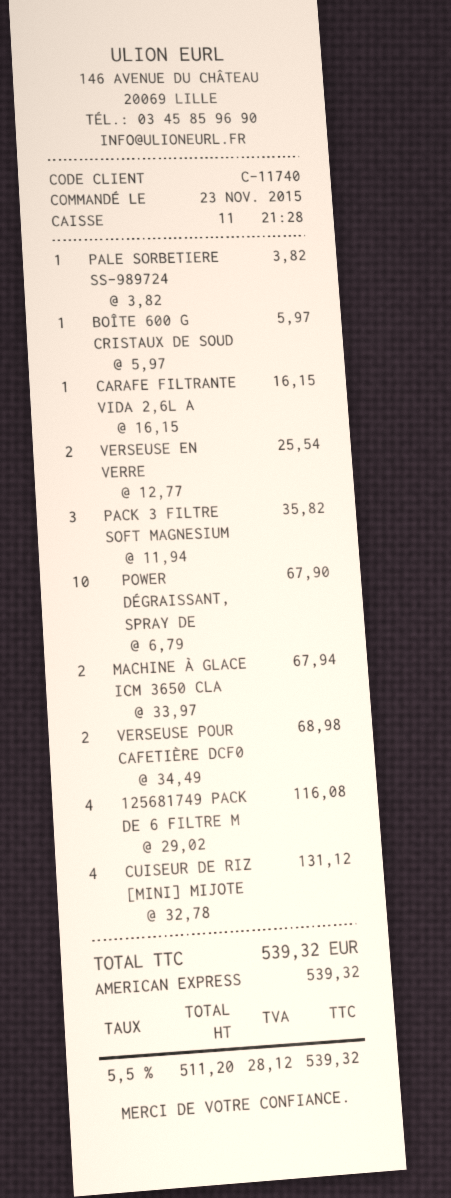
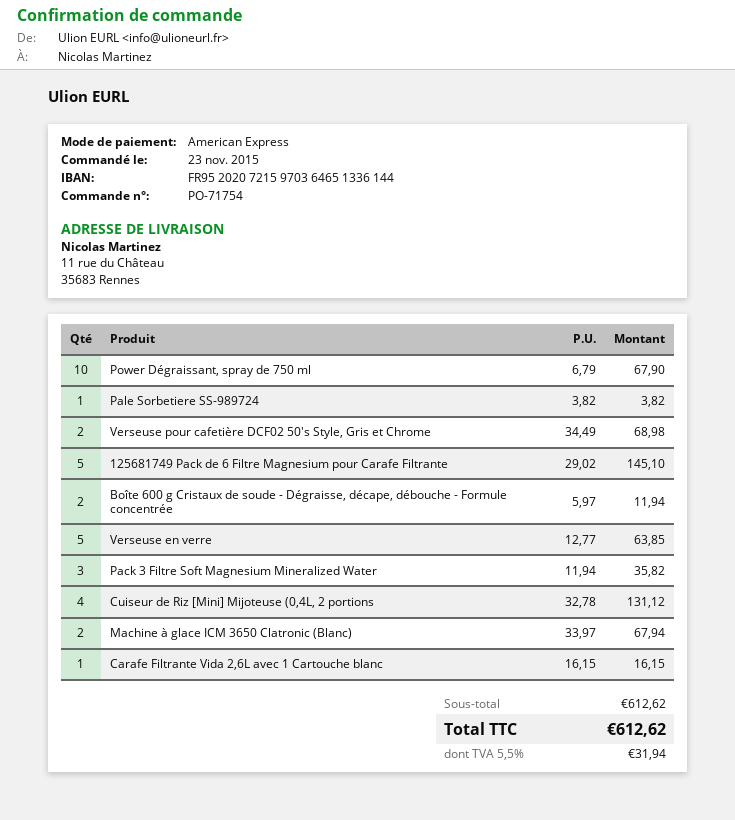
BOÎTE 600 G CRISTAUX DE SOUD: 1 x 5.97 = 5.97 -> 2 x 5.97 = 11.94
VERSEUSE EN VERRE: 2 x 12.77 = 25.54 -> 5 x 12.77 = 63.85
125681749 PACK DE 6 FILTRE M: 4 x 29.02 = 116.08 -> 5 x 29.02 = 145.10
tax: 5.5% = 28.12 -> 5.5% = 31.94
total: 539.32 -> 612.62

